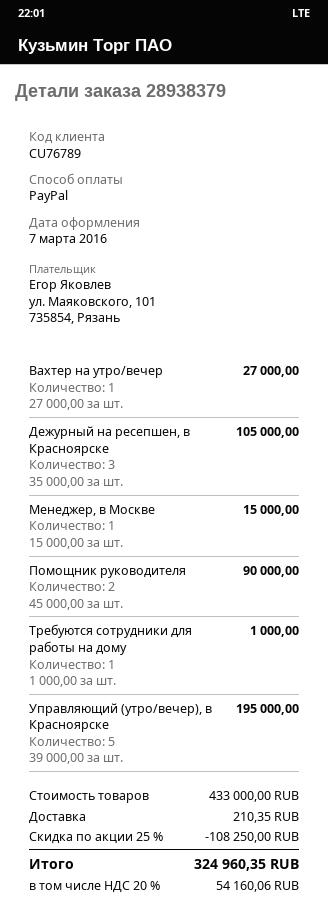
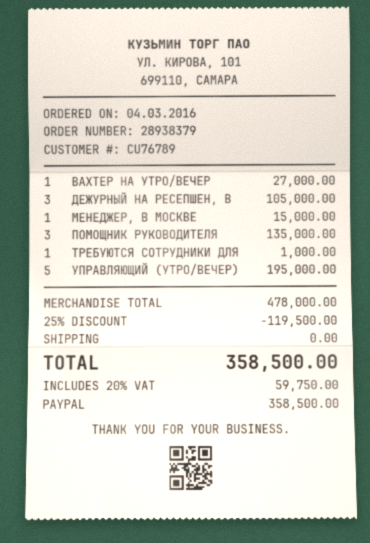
order date: 2016-03-07 -> 2016-03-04
Помощник руководителя: 2 for 90000.00 -> 3 for 135000.00
subtotal: 433000.00 -> 478000.00
discount: 25% = 108250.00 -> 25% = 119500.00
shipping: 210.35 -> 0.00
tax: 20% = 54160.06 -> 20% = 59750.00
total: 324960.35 -> 358500.00

